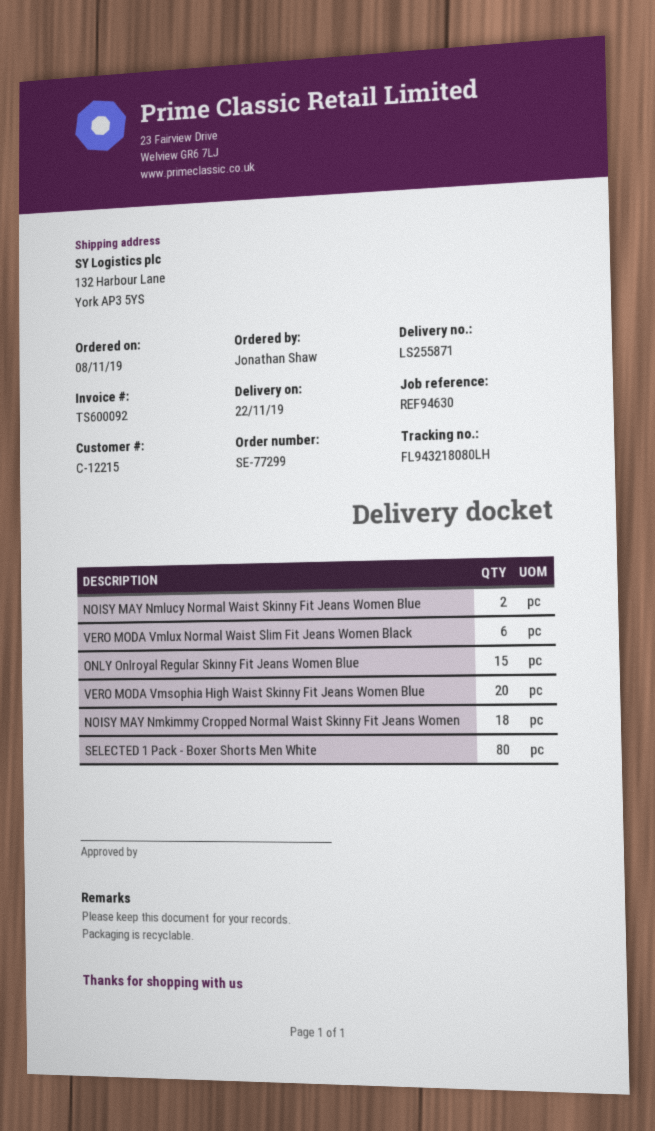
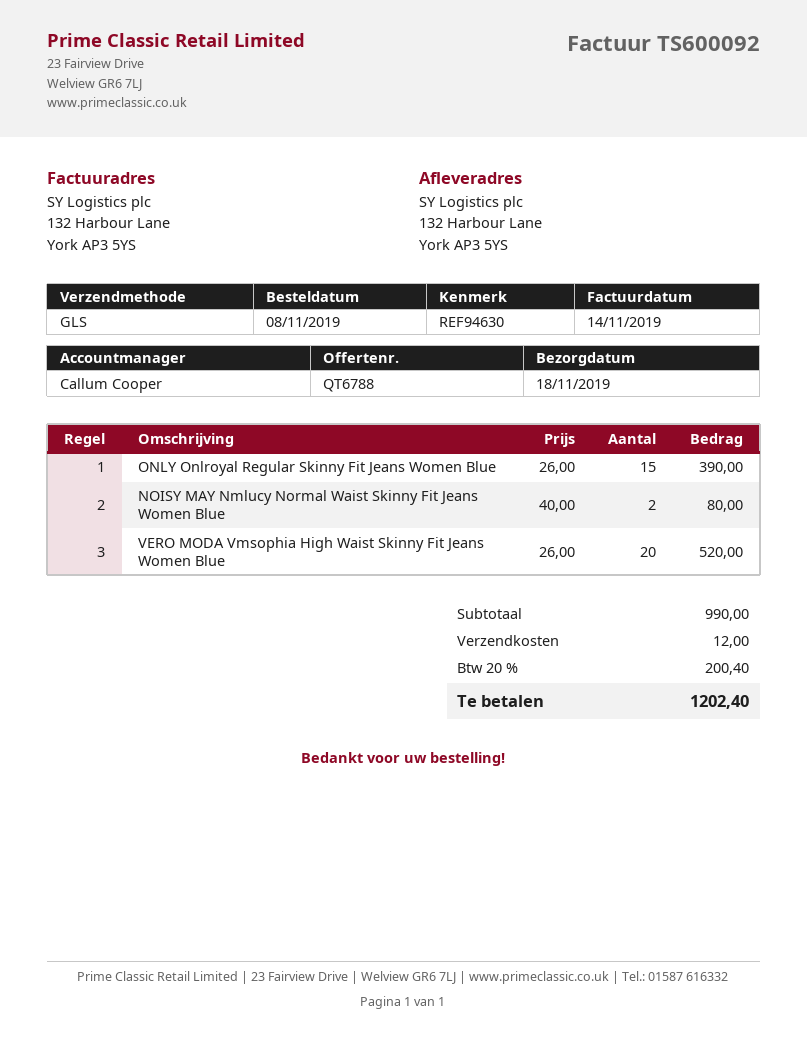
delivery date: 2019-11-22 -> 2019-11-18
VERO MODA Vmlux Normal Waist Slim Fit Jeans Women Black: 6 -> none
NOISY MAY Nmkimmy Cropped Normal Waist Skinny Fit Jeans Women: 18 -> none
SELECTED 1 Pack - Boxer Shorts Men White: 80 -> none

